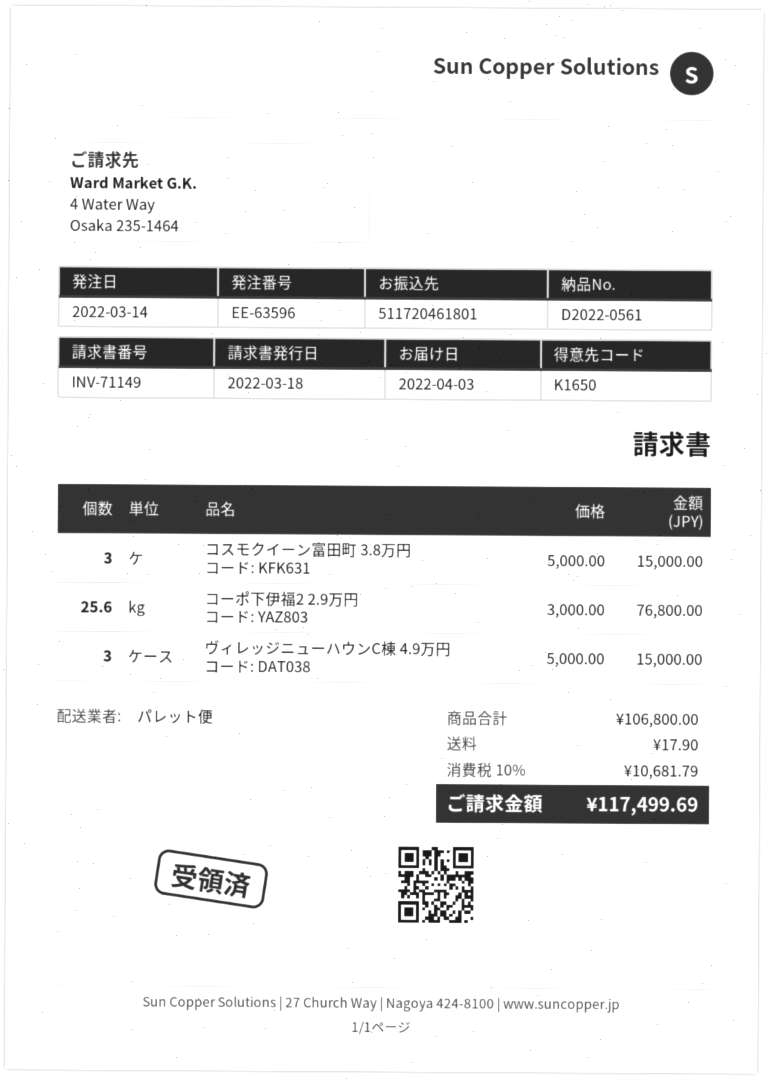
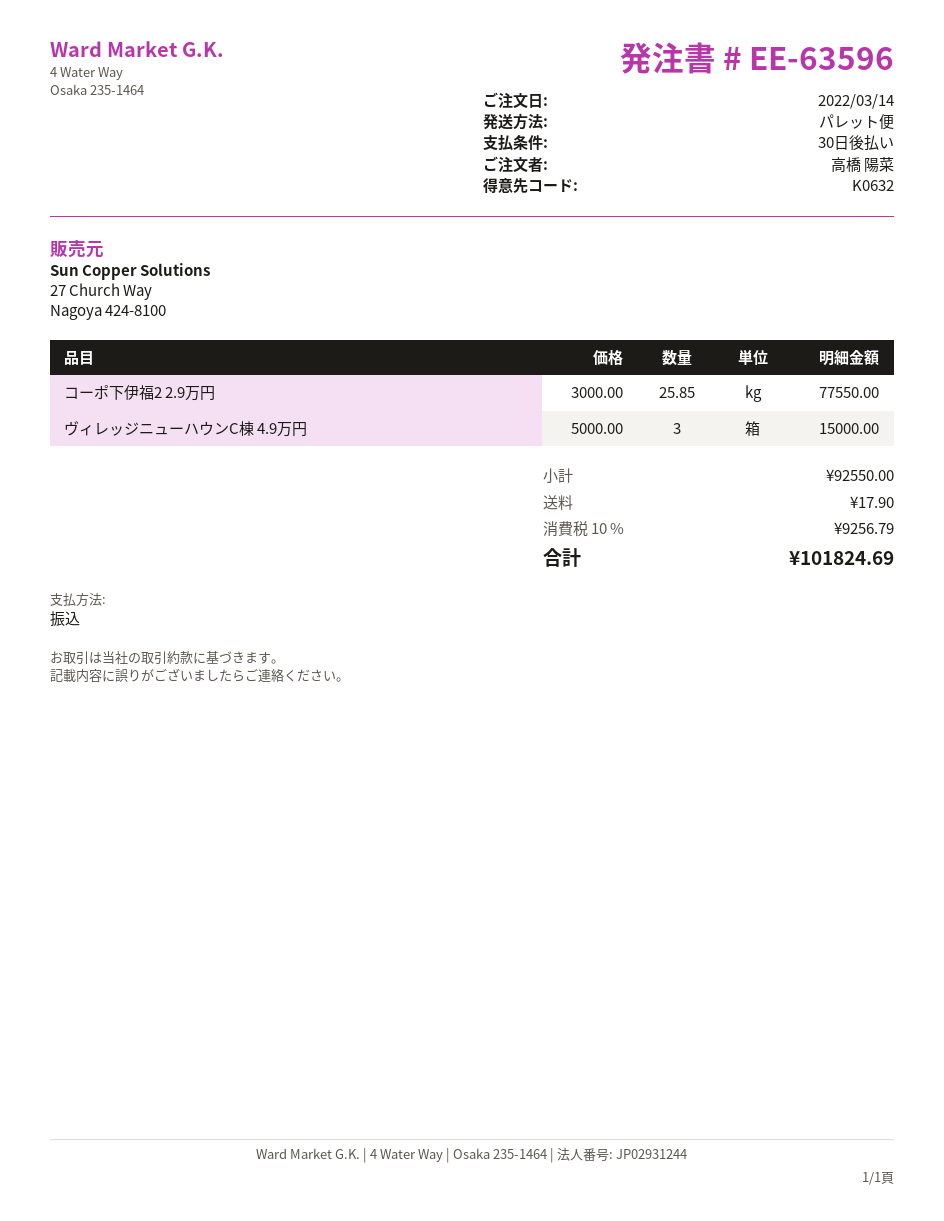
customer number: K1650 -> K0632
コスモクイーン富田町 3.8万円: 3 x 5000.00 = 15000.00 -> none
コーポ下伊福2 2.9万円: 25.6 x 3000.00 = 76800.00 -> 25.85 x 3000.00 = 77550.00
subtotal: 106800.00 -> 92550.00
tax: 10% = 10681.79 -> 10% = 9256.79
total: 117499.69 -> 101824.69

